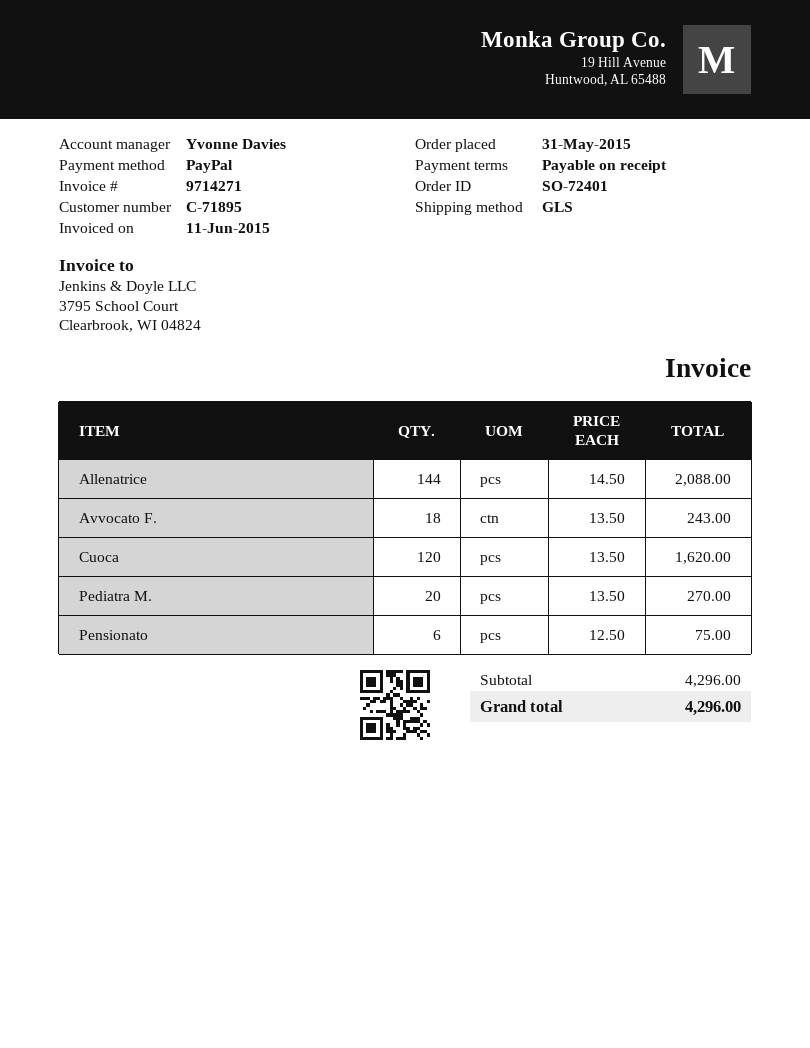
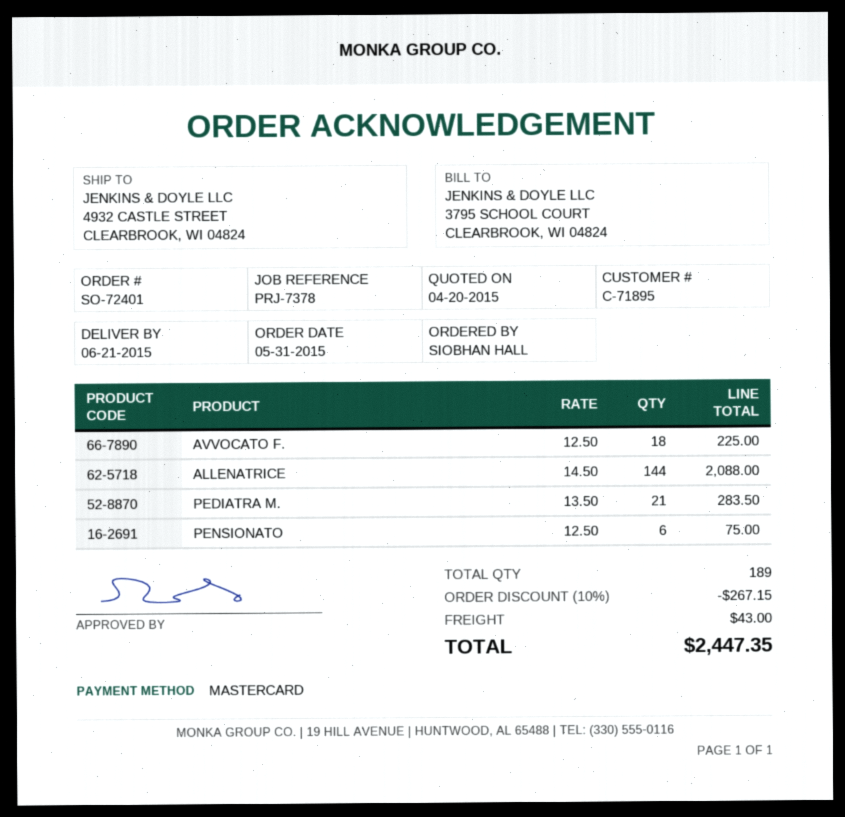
payment method: PayPal -> Mastercard
Avvocato F.: 18 x 13.50 = 243.00 -> 18 x 12.50 = 225.00
Cuoca: 120 x 13.50 = 1620.00 -> none
Pediatra M.: 20 x 13.50 = 270.00 -> 21 x 13.50 = 283.50
discount: none -> 10% = 267.15
shipping: none -> 43.00
total: 4296.00 -> 2447.35

